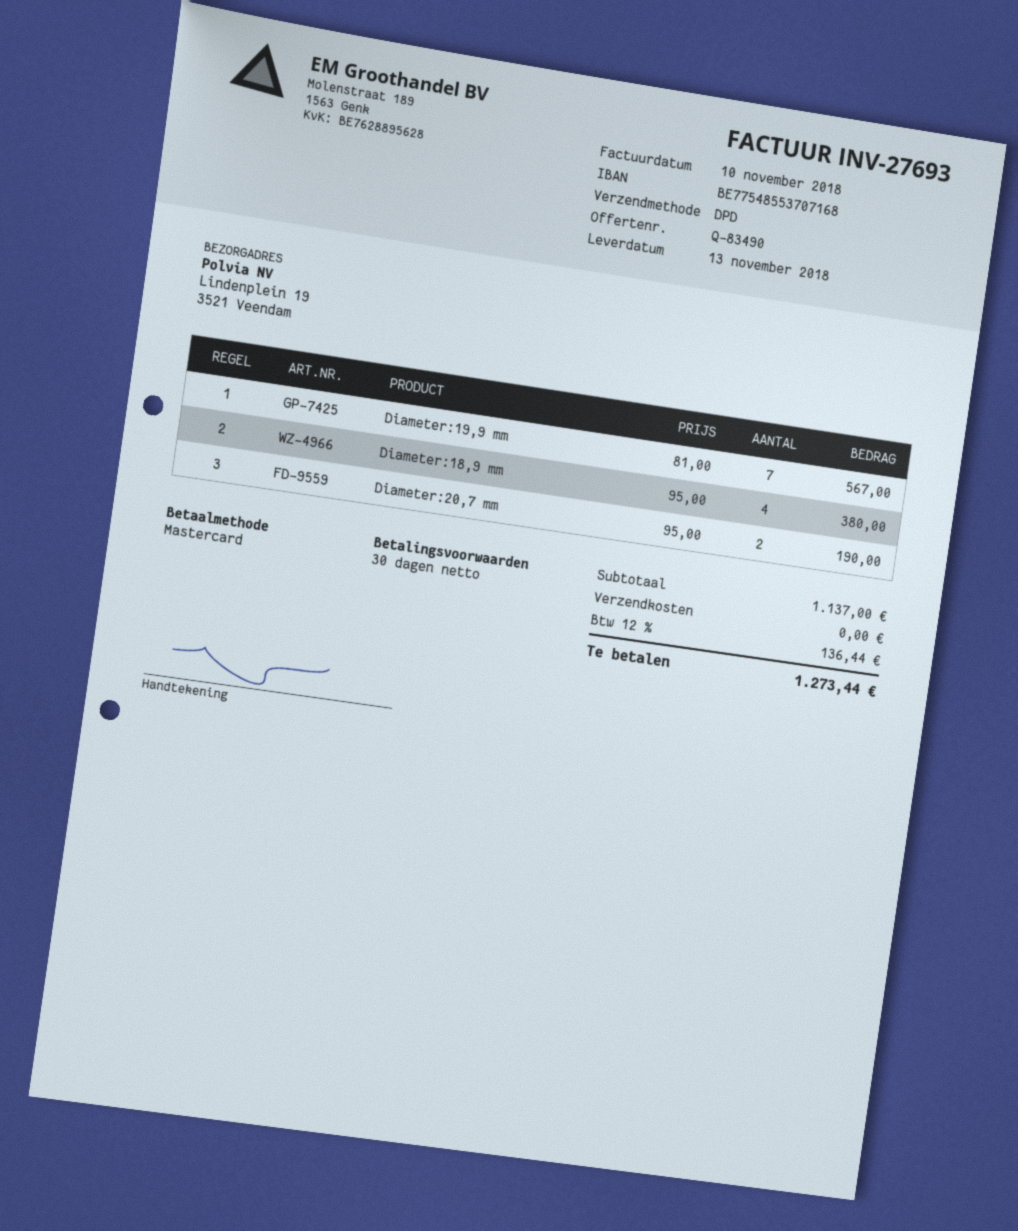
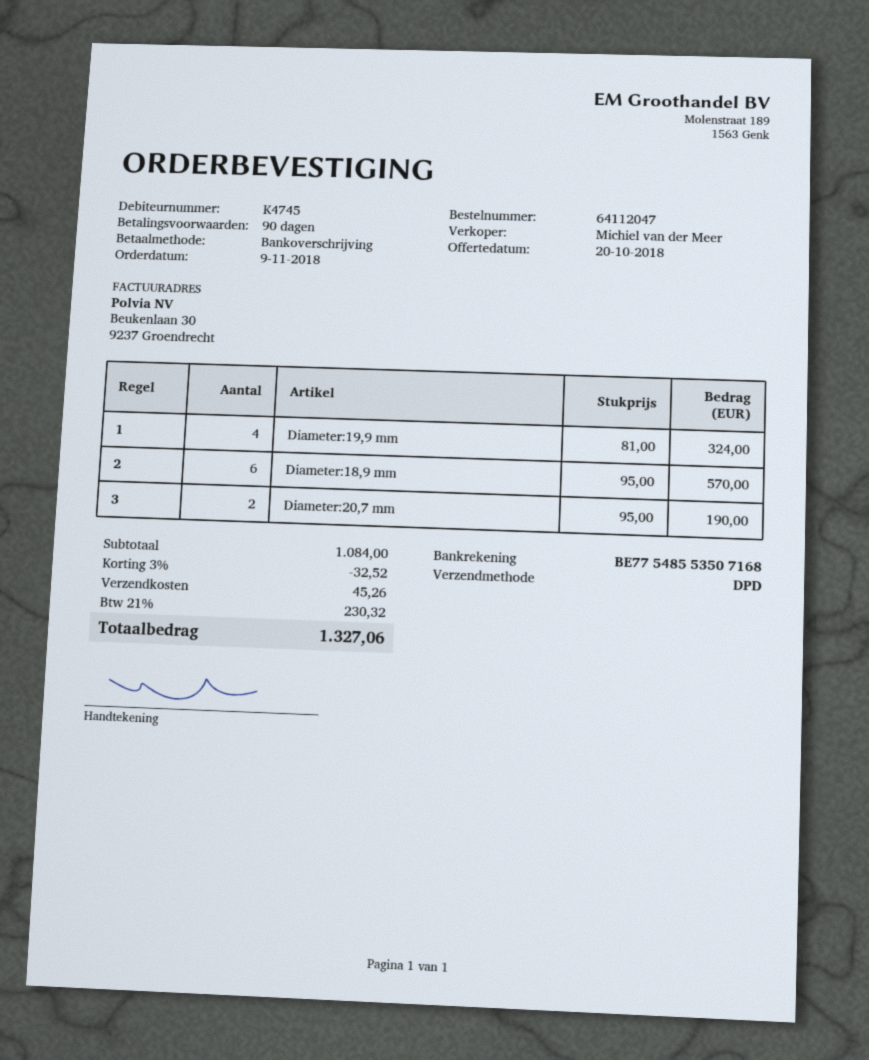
payment terms: 30 days -> 90 days
payment method: Mastercard -> bank transfer
bank account: BE77548553707168 -> BE77548553507168
Diameter:19,9 mm: 7 x 81.00 = 567.00 -> 4 x 81.00 = 324.00
Diameter:18,9 mm: 4 x 95.00 = 380.00 -> 6 x 95.00 = 570.00
subtotal: 1137.00 -> 1084.00
discount: none -> 3% = 32.52
shipping: 0.00 -> 45.26
tax: 12% = 136.44 -> 21% = 230.32
total: 1273.44 -> 1327.06

